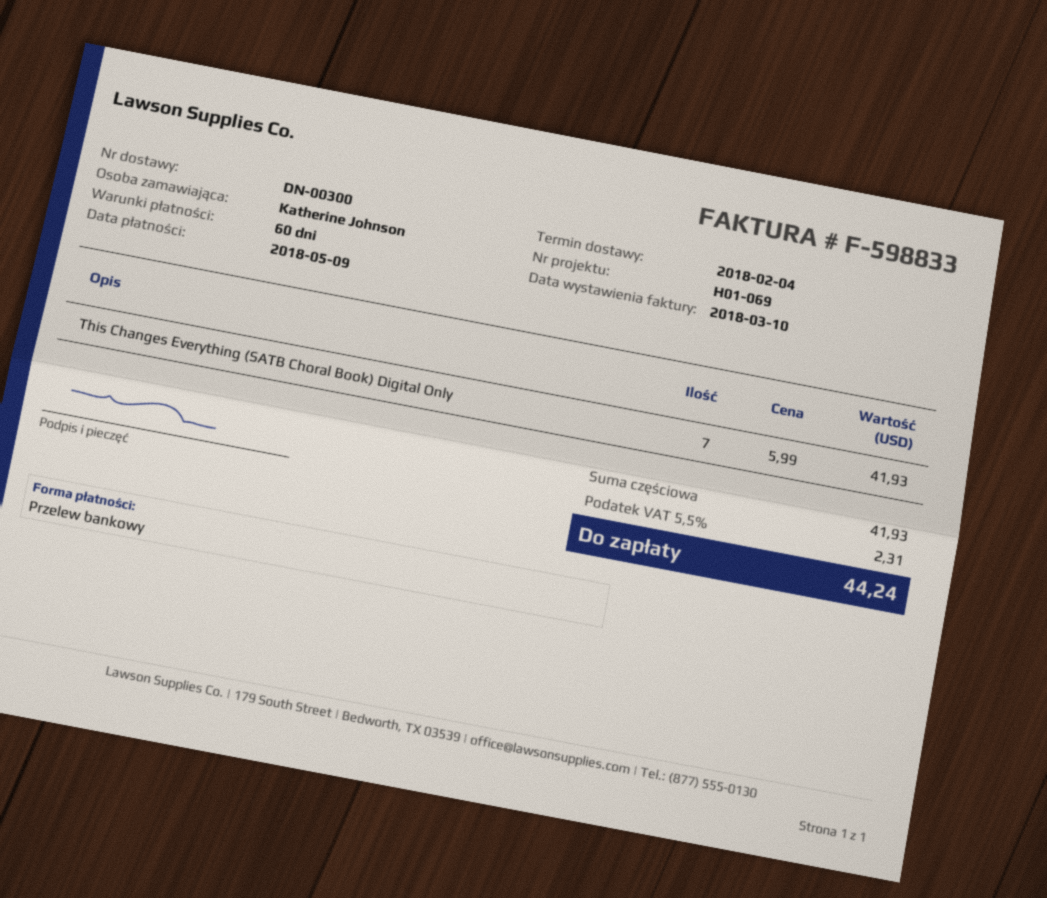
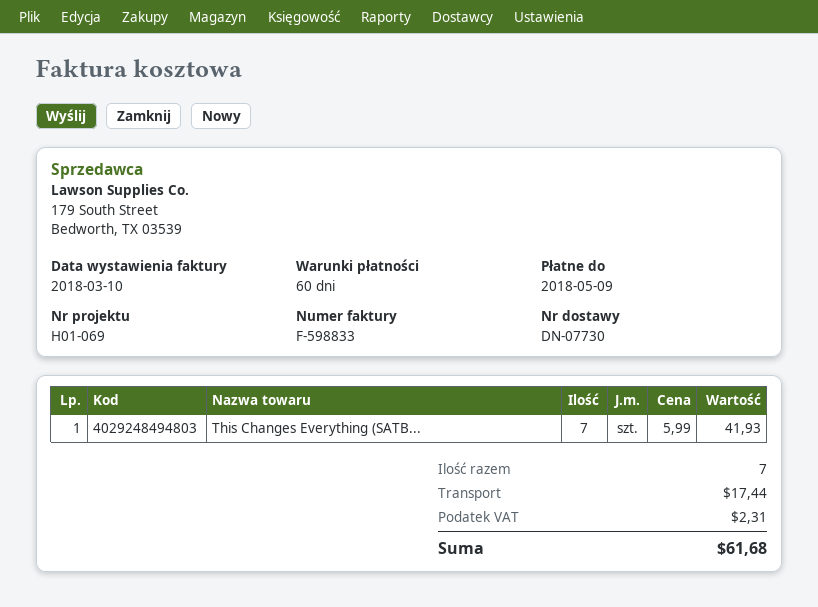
delivery note number: DN-00300 -> DN-07730
shipping: none -> 17.44
total: 44.24 -> 61.68

